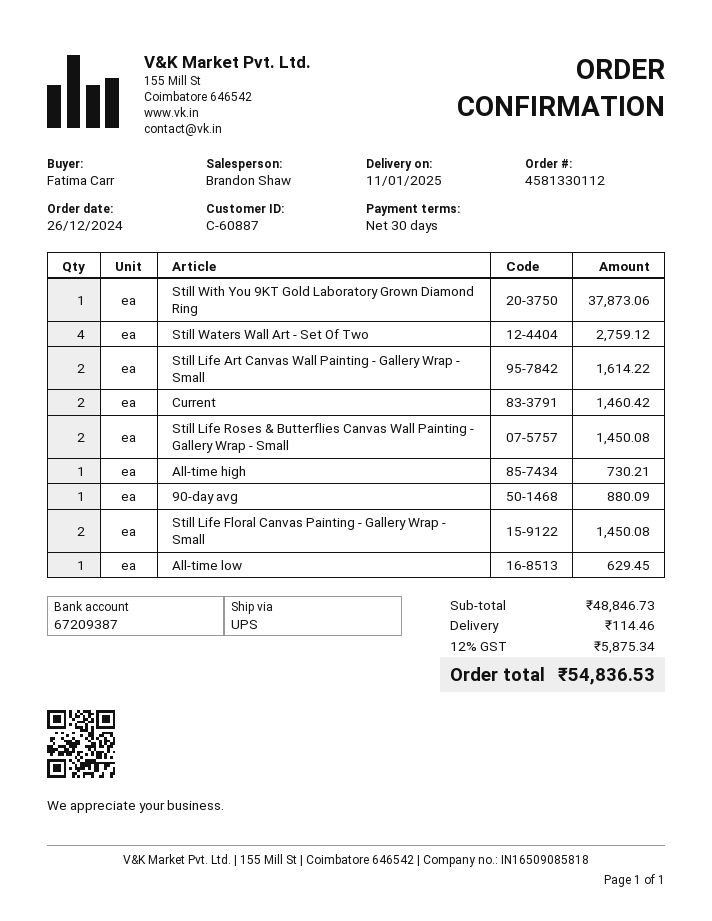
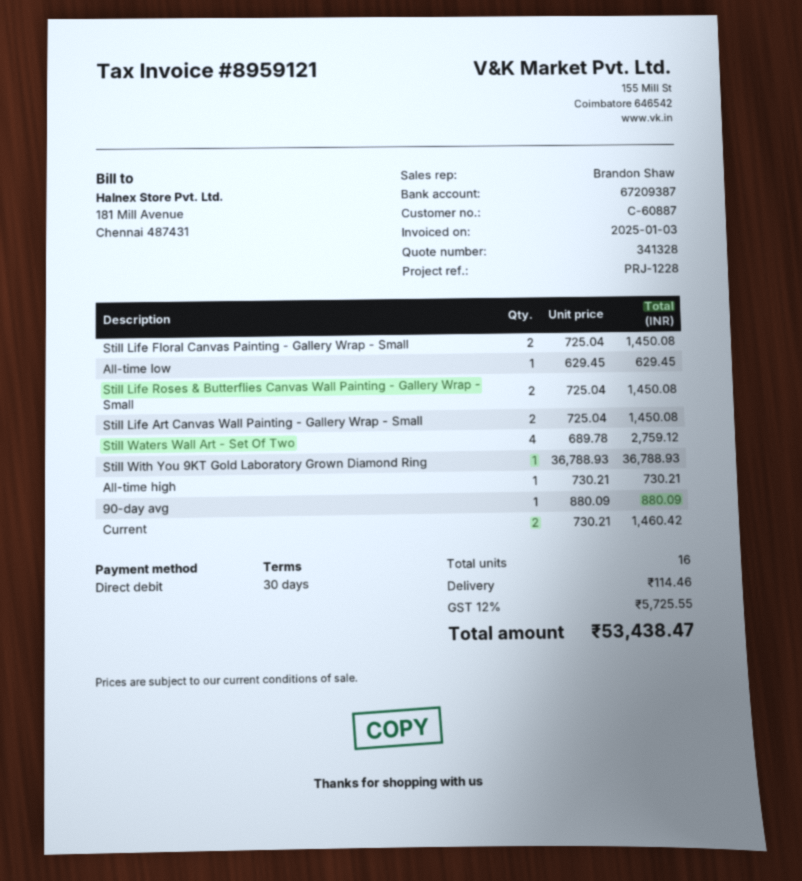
Still With You 9KT Gold Laboratory Grown Diamond Ring: 1 for 37873.06 -> 1 for 36788.93
Still Life Art Canvas Wall Painting - Gallery Wrap - Small: 2 for 1614.22 -> 2 for 1450.08
tax: 12% = 5875.34 -> 12% = 5725.55
total: 54836.53 -> 53438.47

